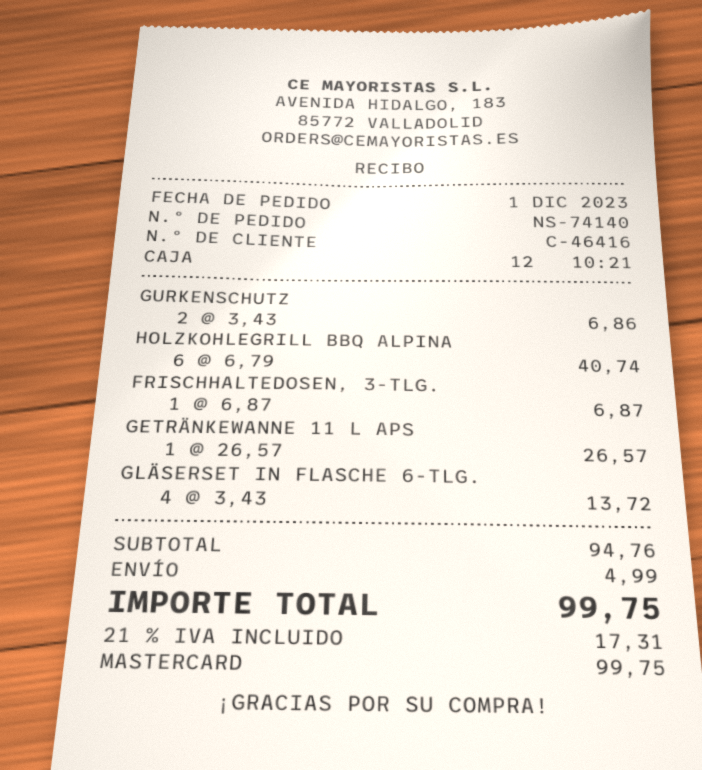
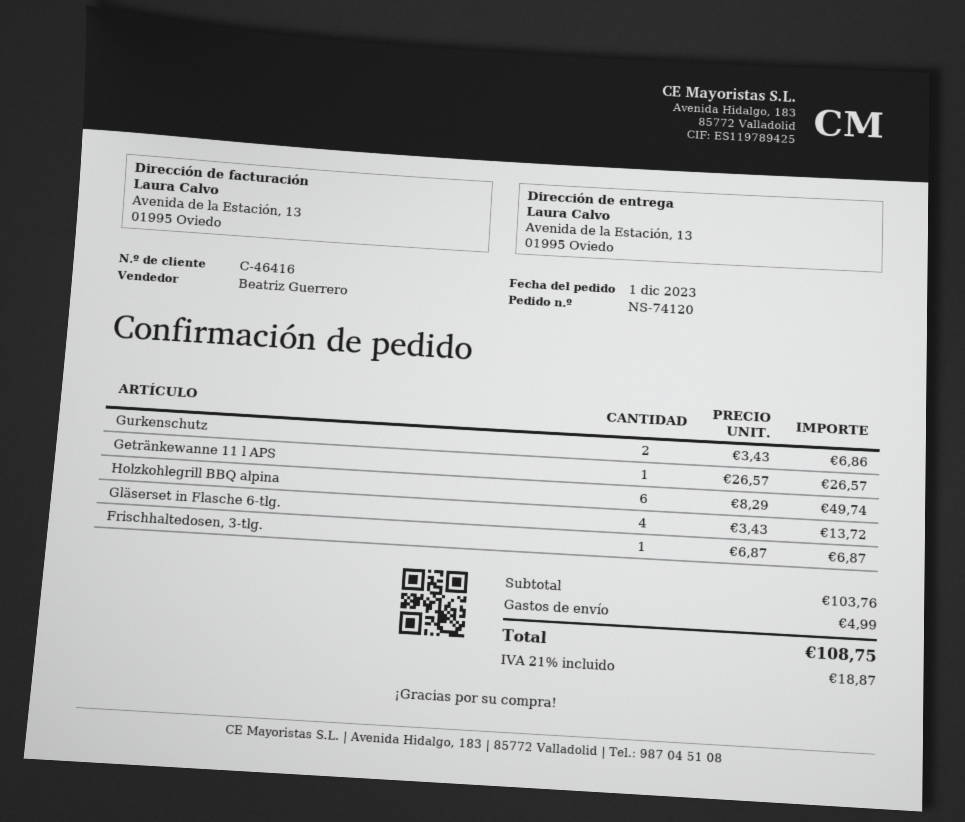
order number: NS-74140 -> NS-74120
HOLZKOHLEGRILL BBQ ALPINA: 6 x 6.79 = 40.74 -> 6 x 8.29 = 49.74
subtotal: 94.76 -> 103.76
tax: 21% = 17.31 -> 21% = 18.87
total: 99.75 -> 108.75

